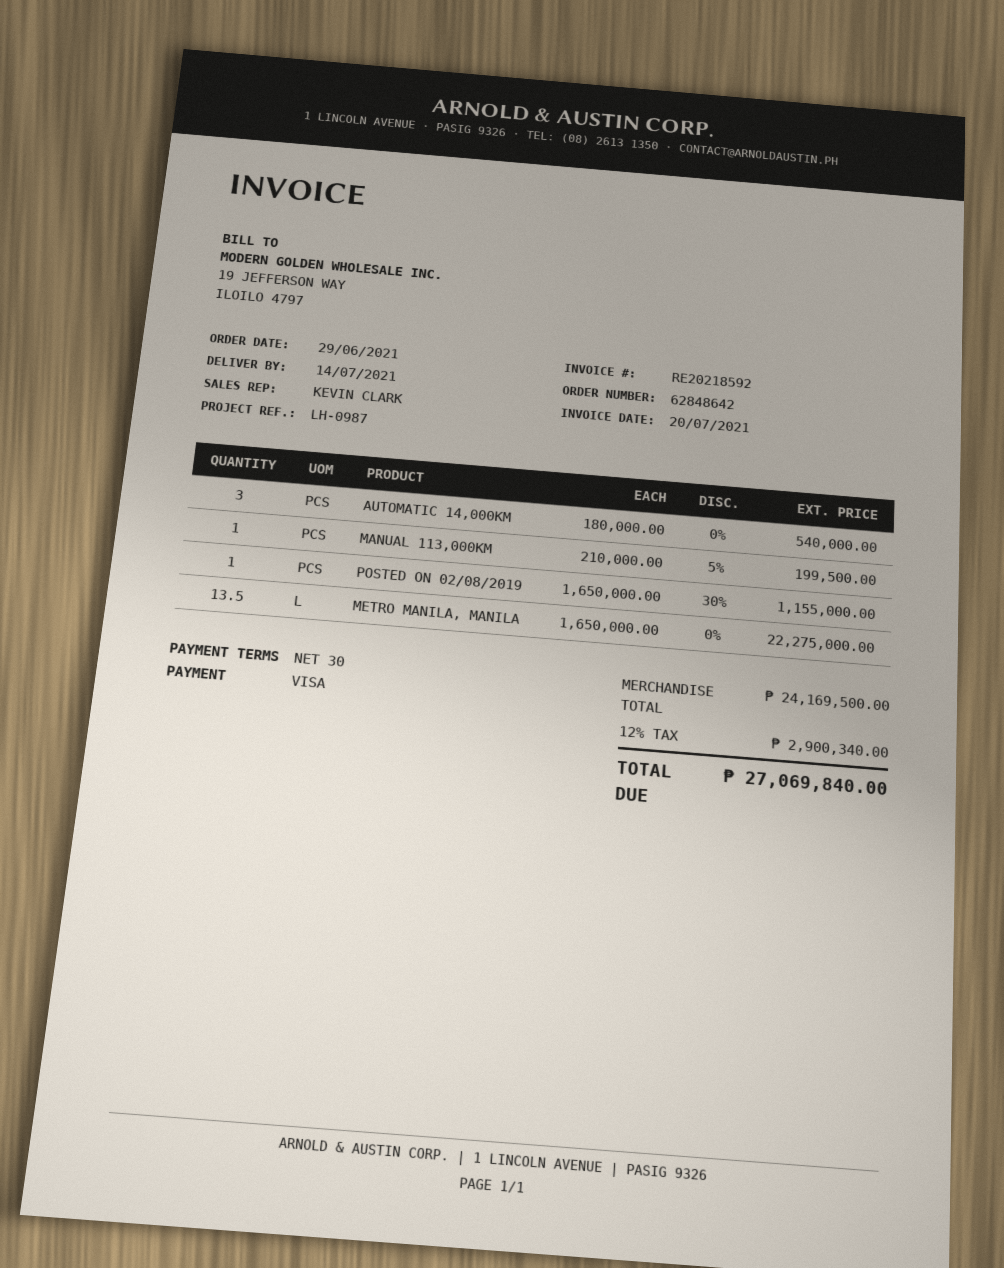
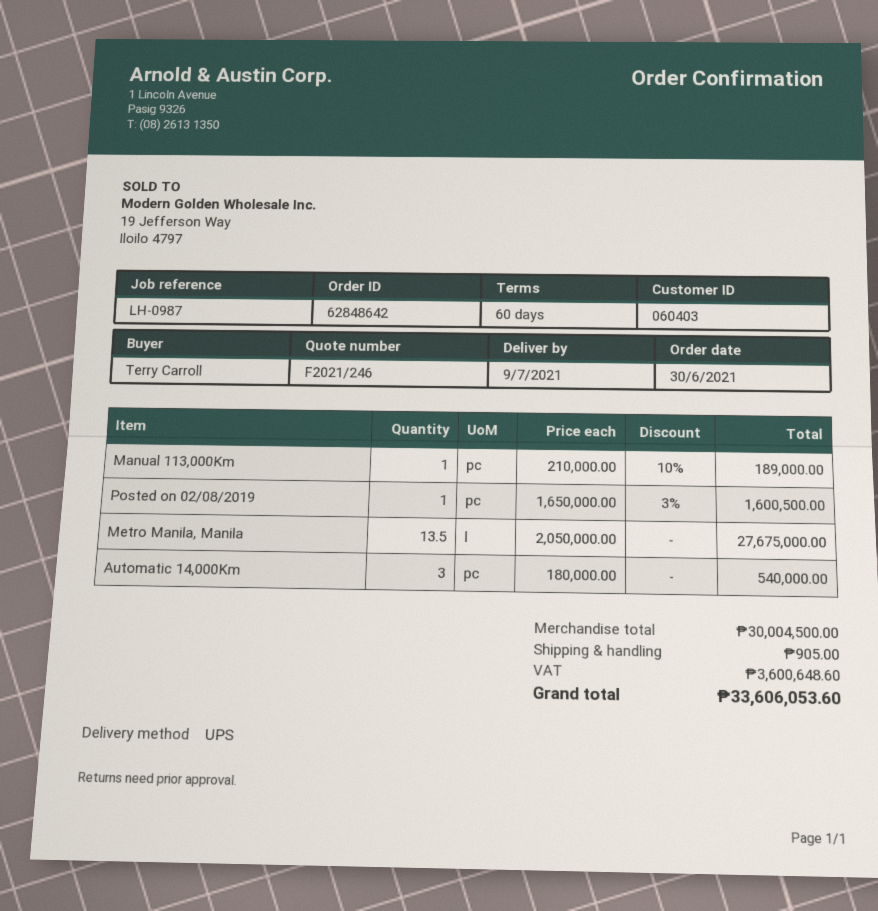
order date: 2021-06-29 -> 2021-06-30
delivery date: 2021-07-14 -> 2021-07-09
payment terms: 30 days -> 60 days
MANUAL 113,000KM: 1 x 210000.00 - 5% = 199500.00 -> 1 x 210000.00 - 10% = 189000.00
POSTED ON 02/08/2019: 1 x 1650000.00 - 30% = 1155000.00 -> 1 x 1650000.00 - 3% = 1600500.00
METRO MANILA, MANILA: 13.5 x 1650000.00 = 22275000.00 -> 13.5 x 2050000.00 = 27675000.00
subtotal: 24169500.00 -> 30004500.00
shipping: none -> 905.00
tax: 2900340.00 -> 3600648.60
total: 27069840.00 -> 33606053.60

